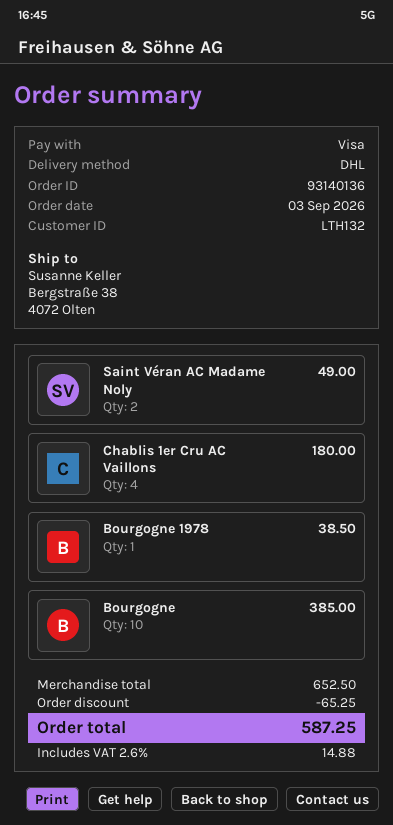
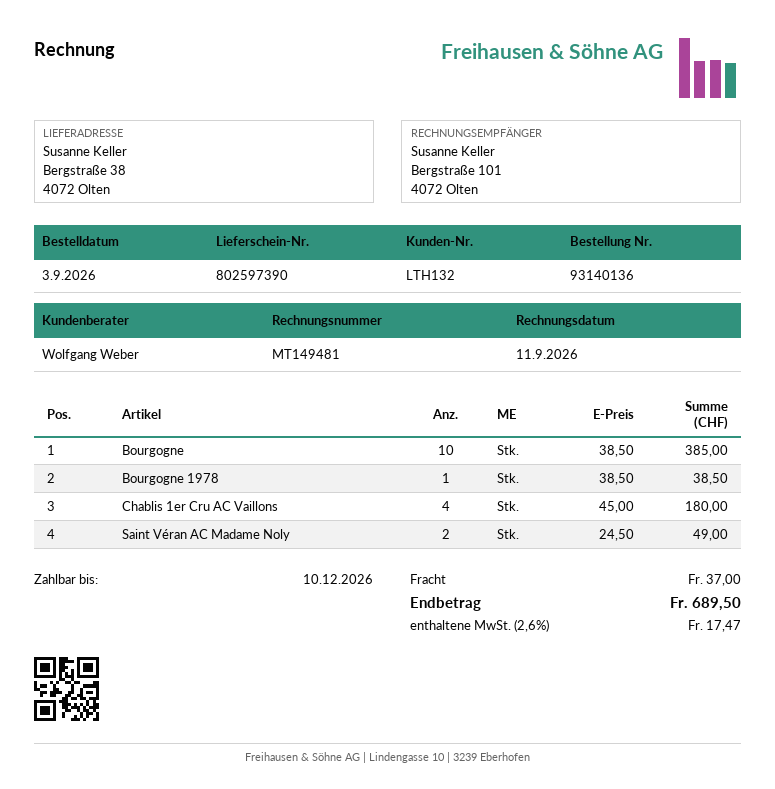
discount: 65.25 -> none
shipping: none -> 37.00
tax: 2.6% = 14.88 -> 2.6% = 17.47
total: 587.25 -> 689.50

